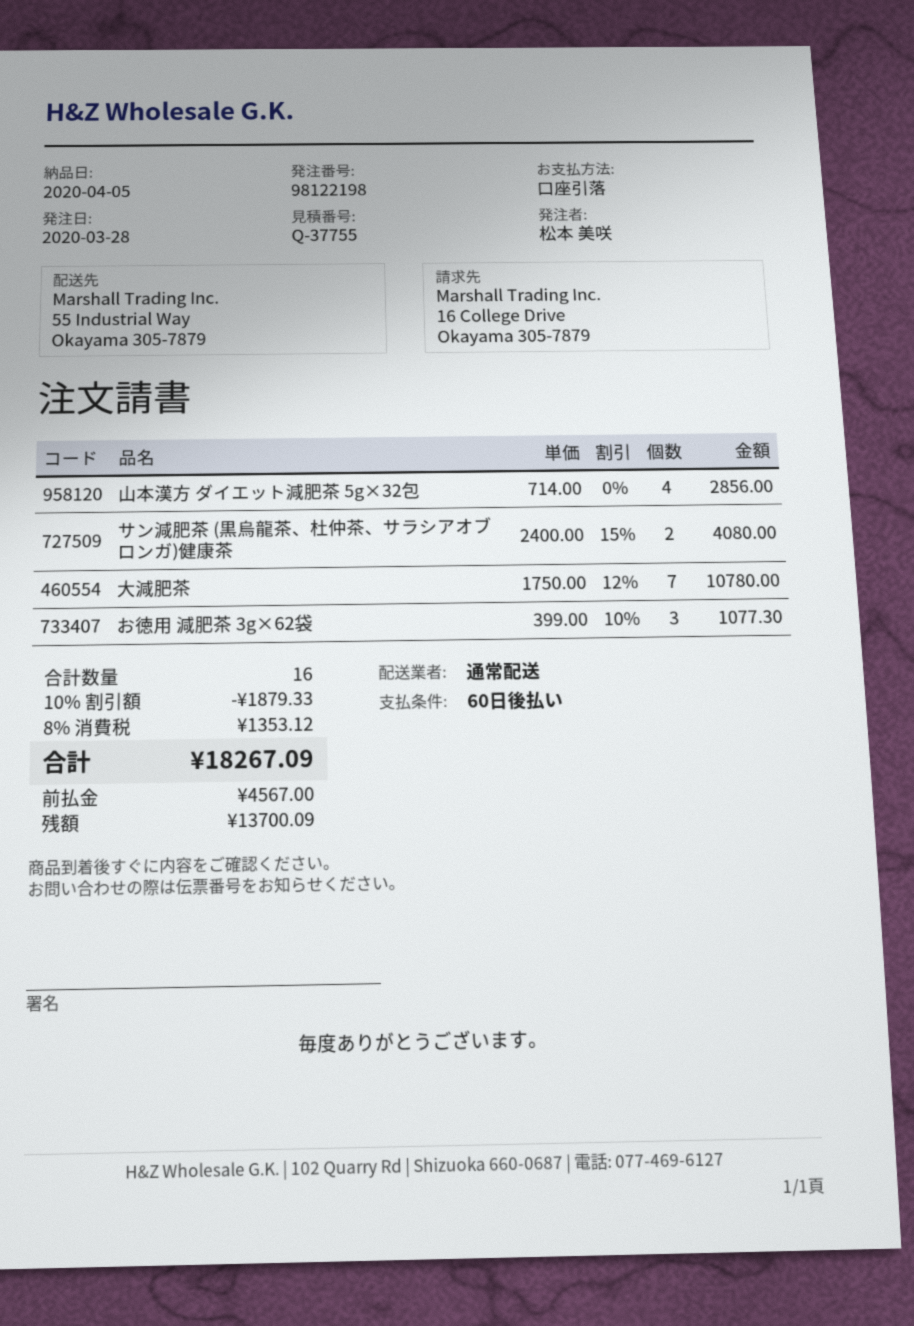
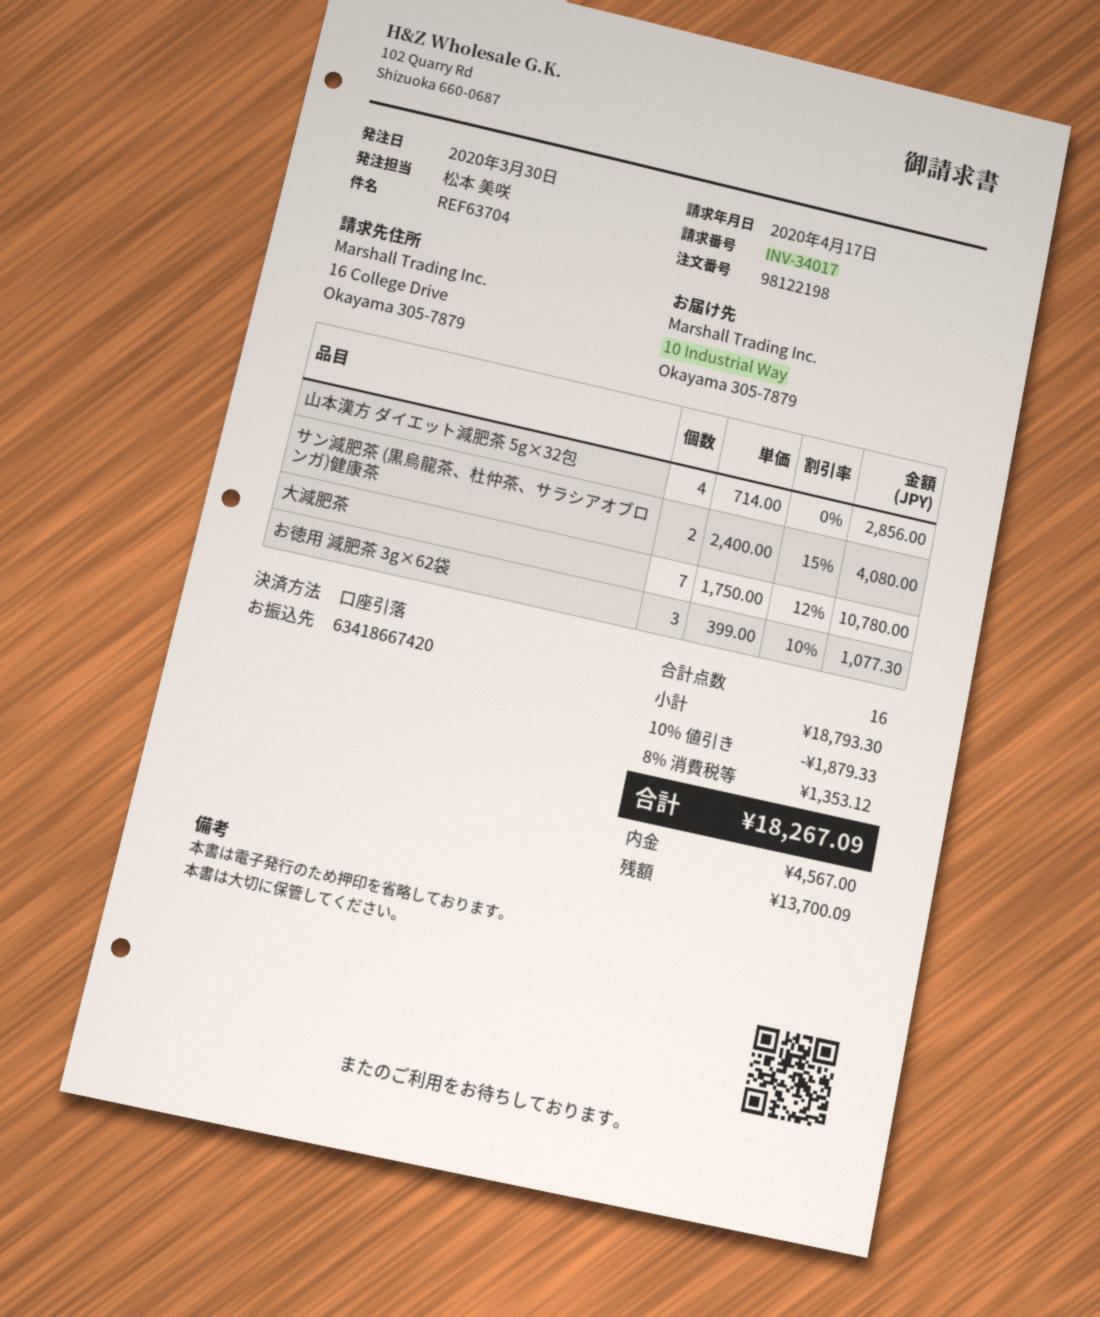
order date: 2020-03-28 -> 2020-03-30
ship to: 55 Industrial Way, Okayama 305-7879 -> 10 Industrial Way, Okayama 305-7879

